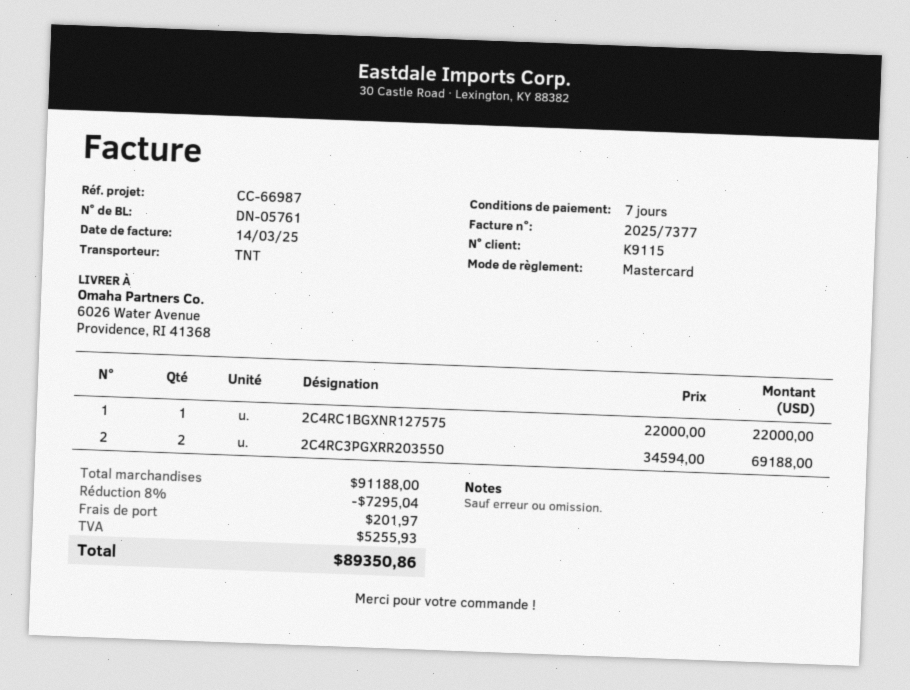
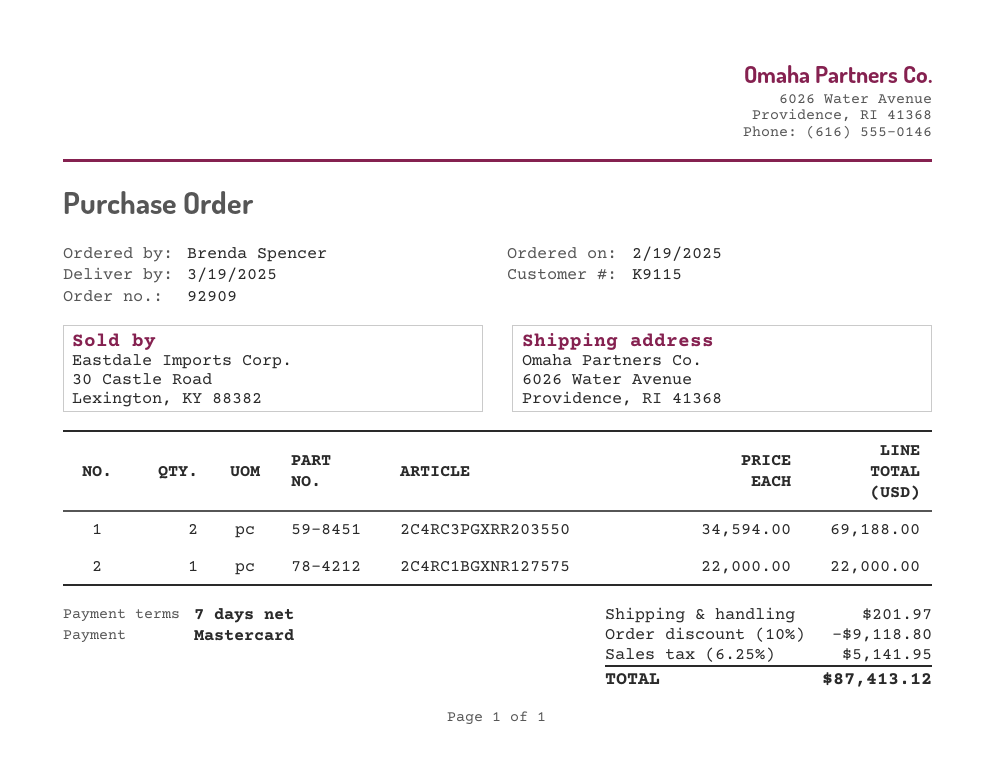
discount: 8% = 7295.04 -> 10% = 9118.80
tax: 5255.93 -> 5141.95
total: 89350.86 -> 87413.12

